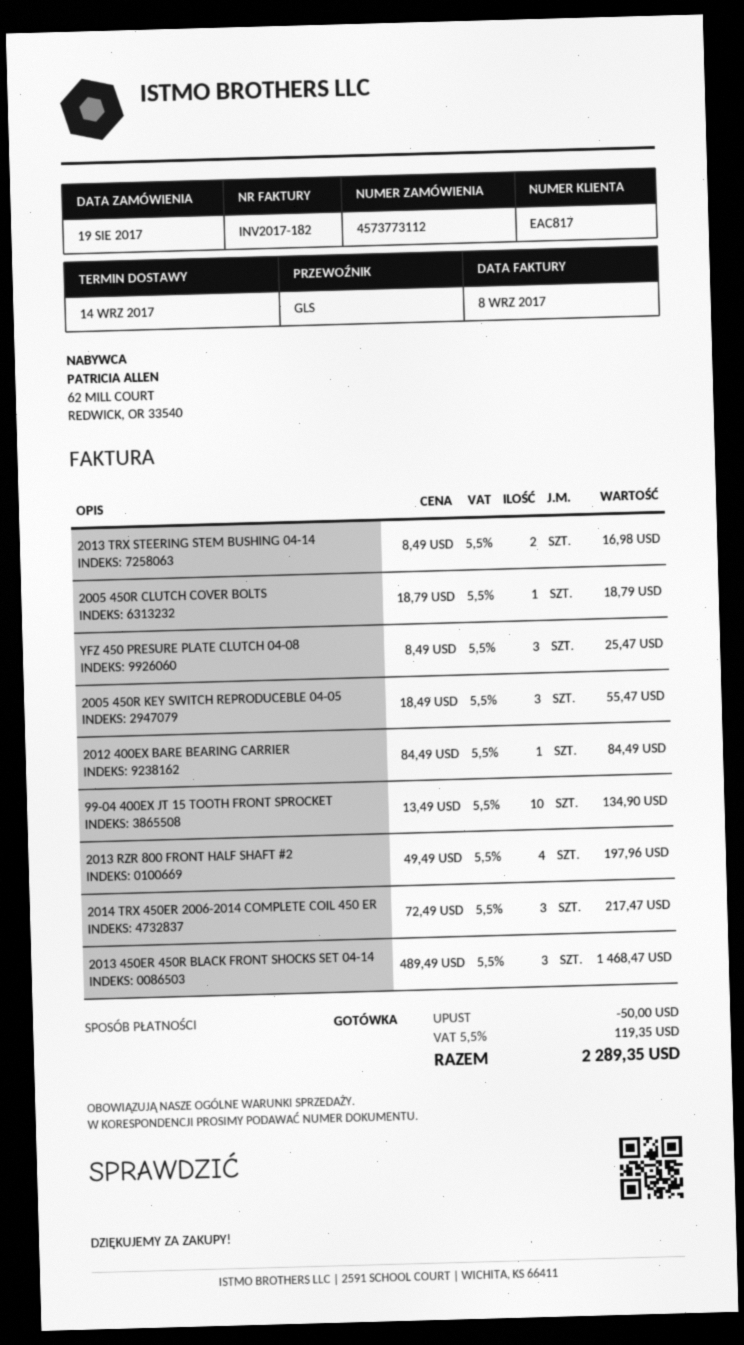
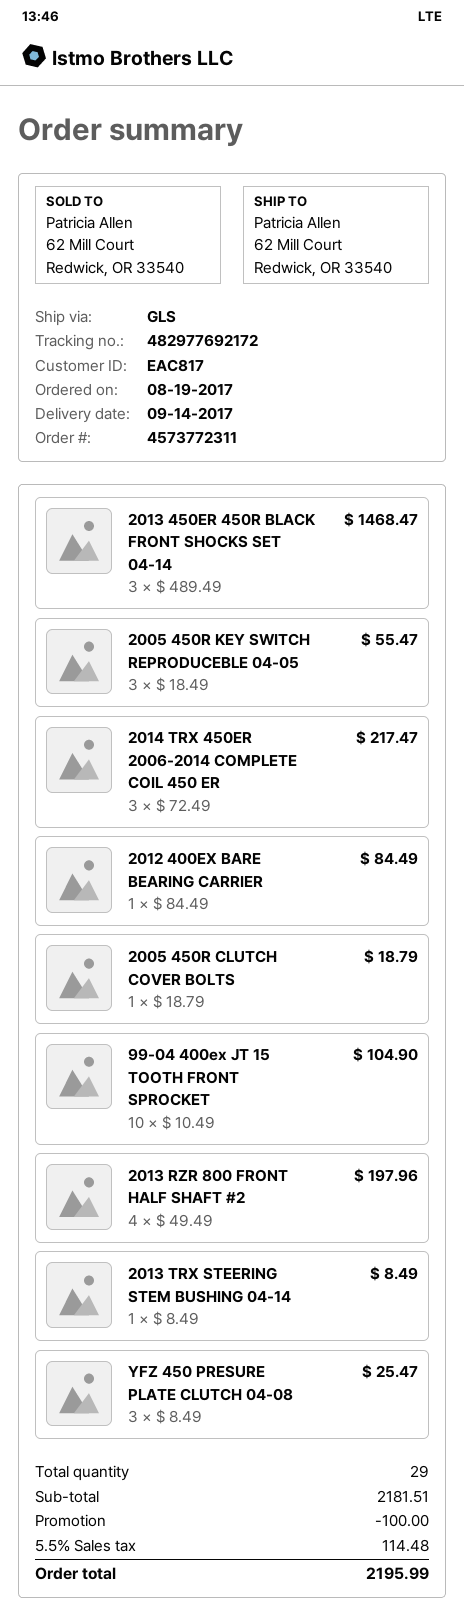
order number: 4573773112 -> 4573772311
2013 TRX STEERING STEM BUSHING 04-14: 2 x 8.49 = 16.98 -> 1 x 8.49 = 8.49
99-04 400EX JT 15 TOOTH FRONT SPROCKET: 10 x 13.49 = 134.90 -> 10 x 10.49 = 104.90
discount: 50.00 -> 100.00
tax: 5.5% = 119.35 -> 5.5% = 114.48
total: 2289.35 -> 2195.99

